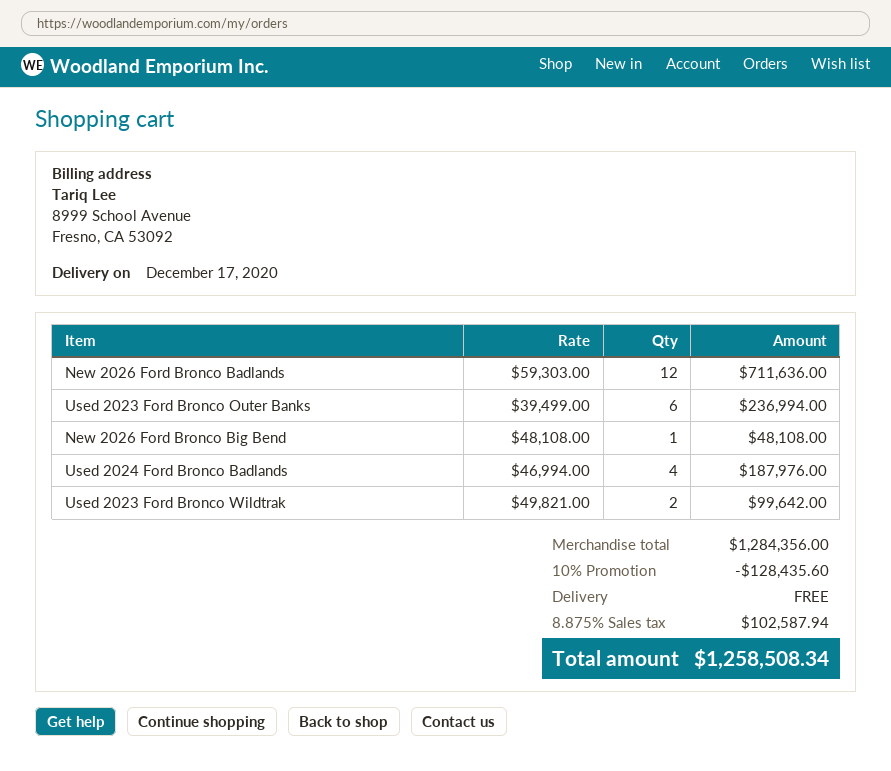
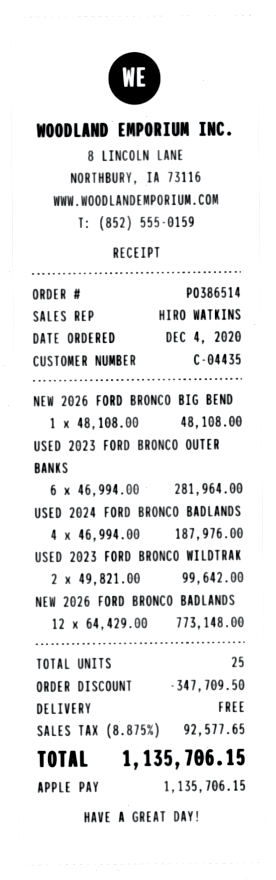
New 2026 Ford Bronco Badlands: 12 x 59303.00 = 711636.00 -> 12 x 64429.00 = 773148.00
Used 2023 Ford Bronco Outer Banks: 6 x 39499.00 = 236994.00 -> 6 x 46994.00 = 281964.00
discount: 128435.60 -> 347709.50
tax: 8.875% = 102587.94 -> 8.875% = 92577.65
total: 1258508.34 -> 1135706.15

